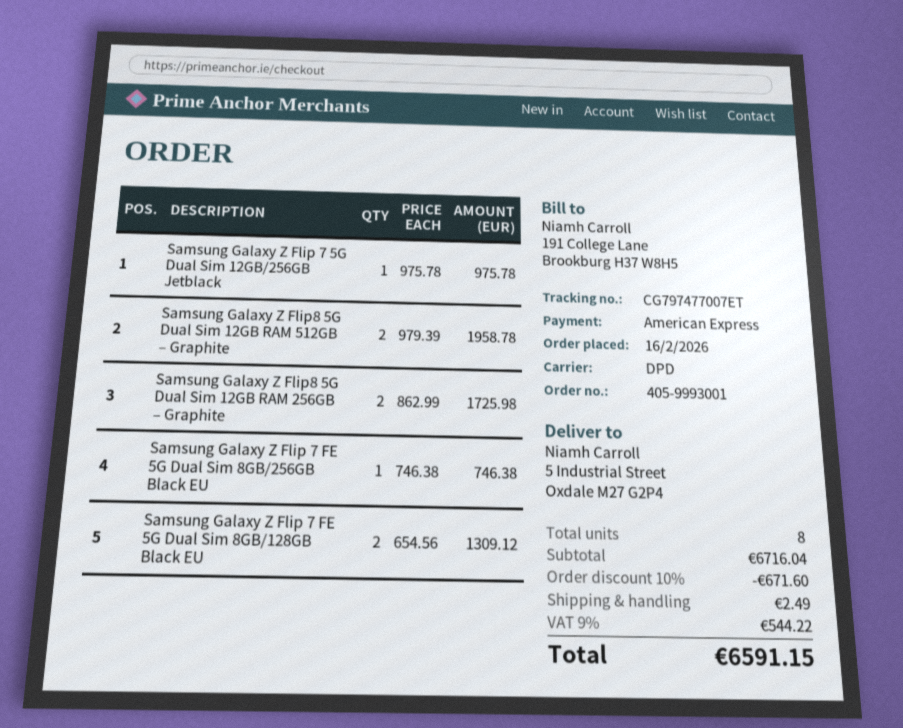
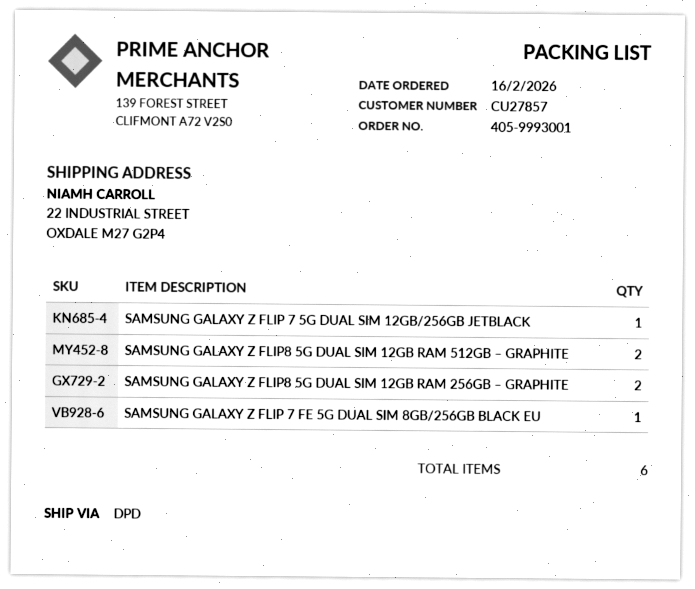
ship to: 5 Industrial Street, Oxdale M27 G2P4 -> 22 INDUSTRIAL STREET, OXDALE M27 G2P4
Samsung Galaxy Z Flip 7 FE 5G Dual Sim 8GB/128GB Black EU: 2 -> none
total quantity: 8 -> 6

